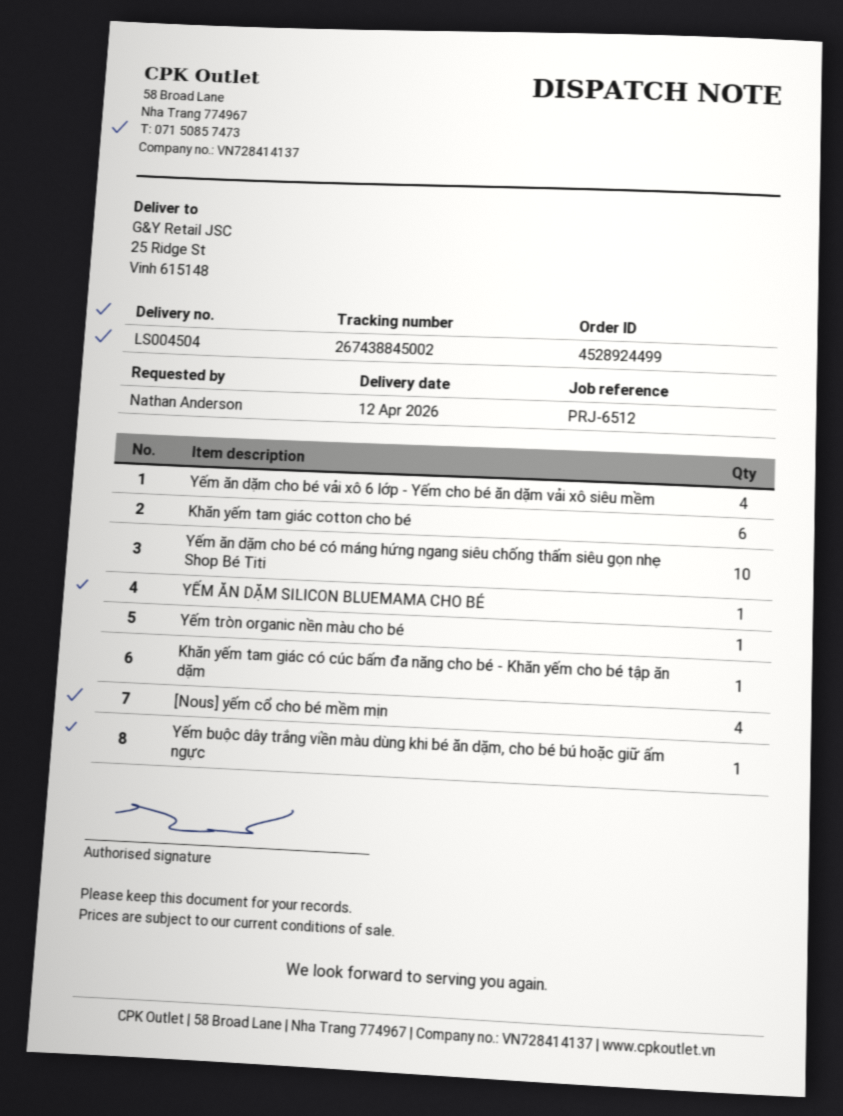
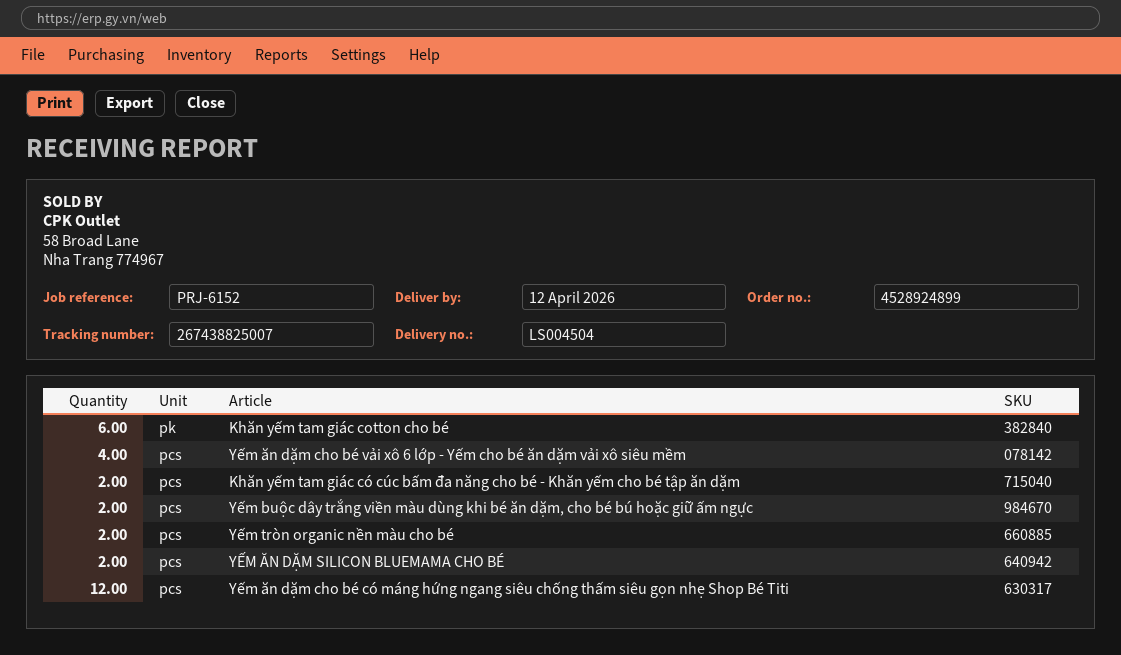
order number: 4528924499 -> 4528924899
reference: PRJ-6512 -> PRJ-6152
tracking number: 267438845002 -> 267438825007
Yếm ăn dặm cho bé có máng hứng ngang siêu chống thấm siêu gọn nhẹ Shop Bé Titi: 10 -> 12
YẾM ĂN DẶM SILICON BLUEMAMA CHO BÉ: 1 -> 2
Yếm tròn organic nền màu cho bé: 1 -> 2
Khăn yếm tam giác có cúc bấm đa năng cho bé - Khăn yếm cho bé tập ăn dặm: 1 -> 2
[Nous] yếm cổ cho bé mềm mịn: 4 -> none
Yếm buộc dây trắng viền màu dùng khi bé ăn dặm, cho bé bú hoặc giữ ấm ngực: 1 -> 2

